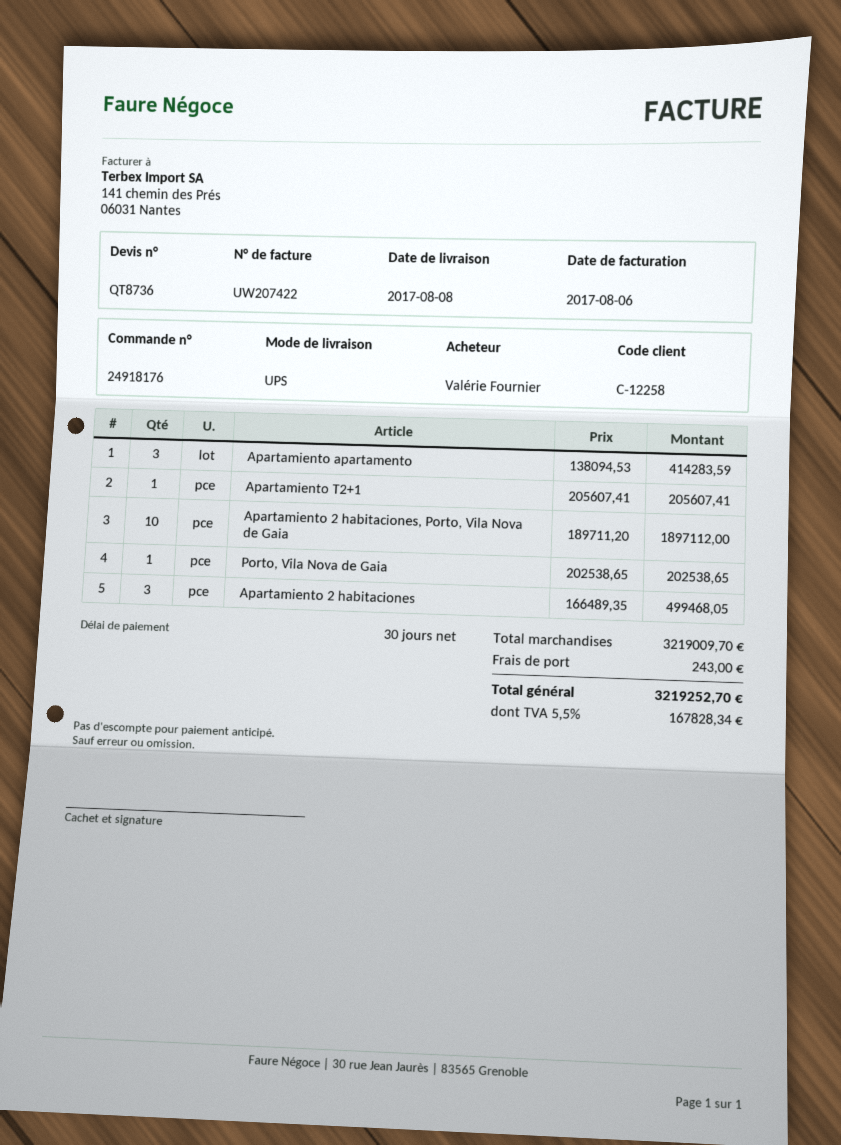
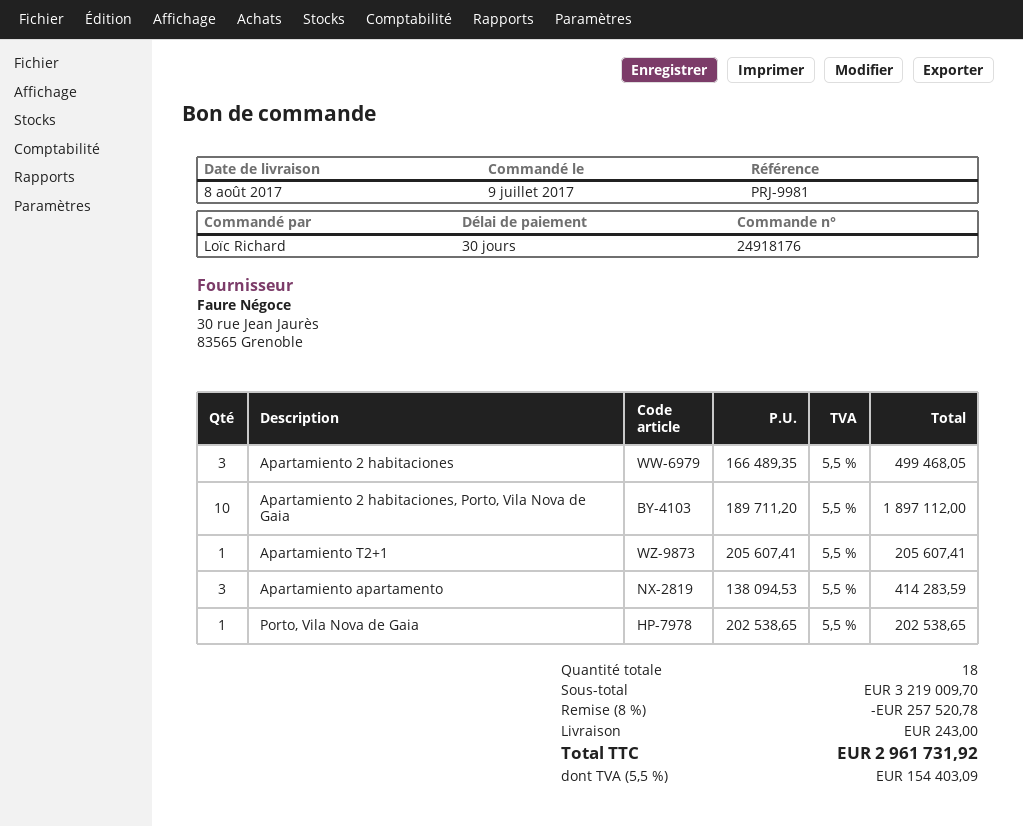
ordered by: Valérie Fournier -> Loïc Richard
discount: none -> 8% = 257520.78
tax: 5.5% = 167828.34 -> 5.5% = 154403.09
total: 3219252.70 -> 2961731.92

